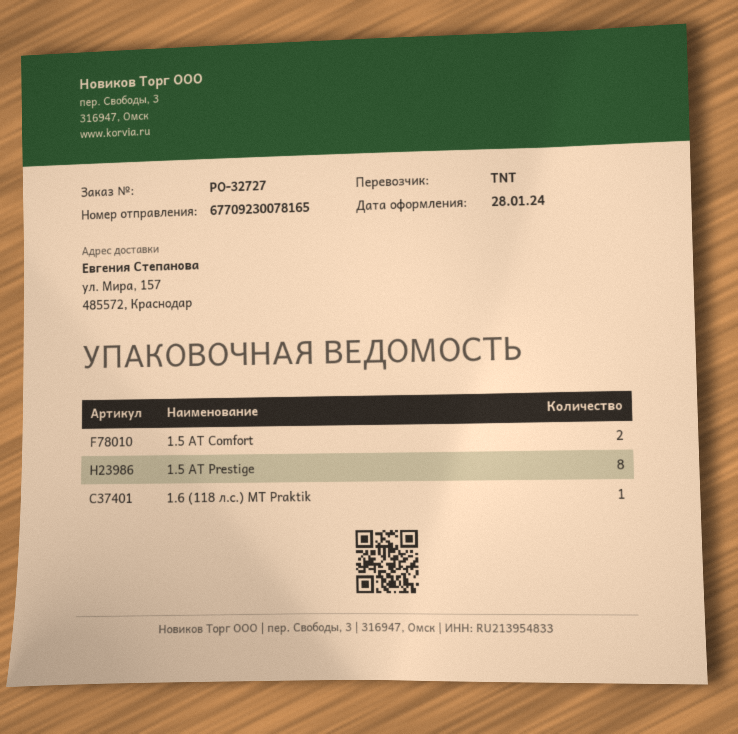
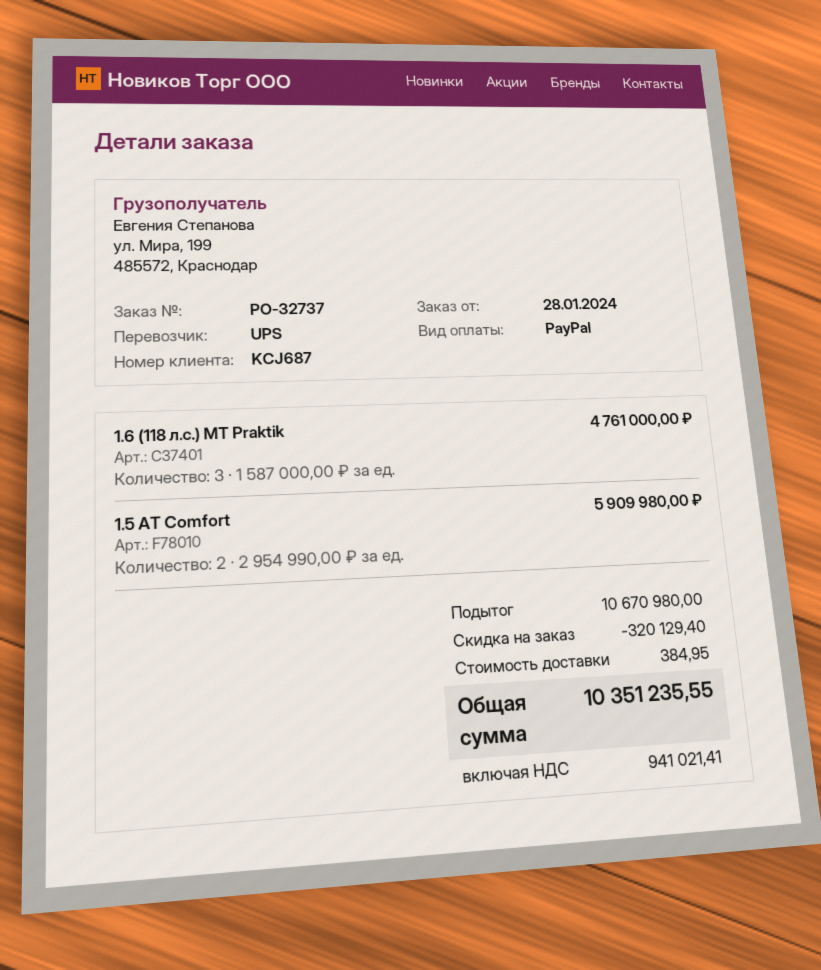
order number: PO-32727 -> PO-32737
shipping method: TNT -> UPS
ship to: ул. Мира, 157, 485572, Краснодар -> ул. Мира, 199, 485572, Краснодар
1.5 AT Prestige: 8 -> none
1.6 (118 л.с.) MT Praktik: 1 -> 3

